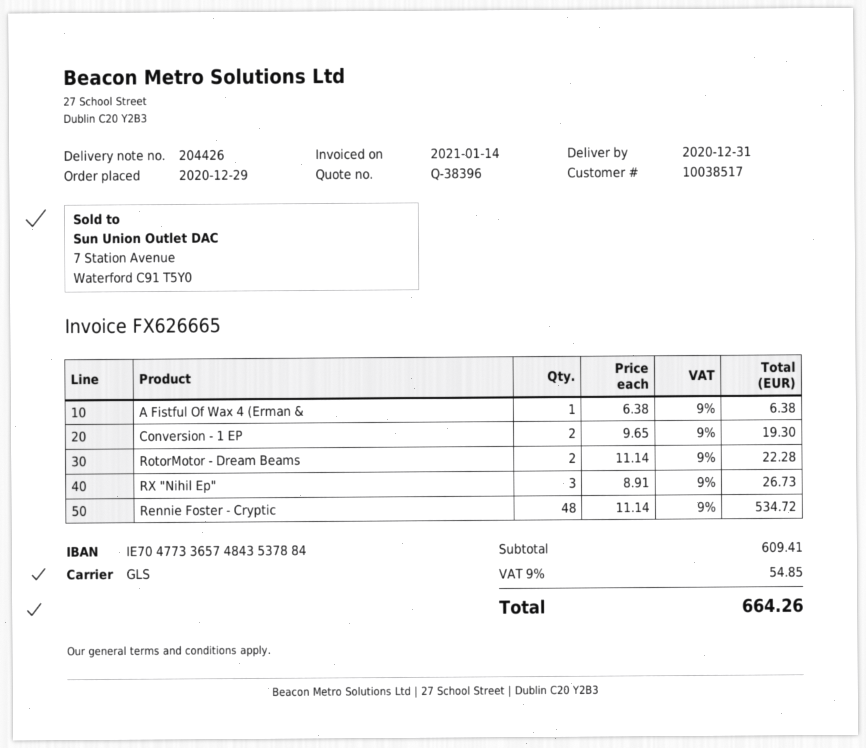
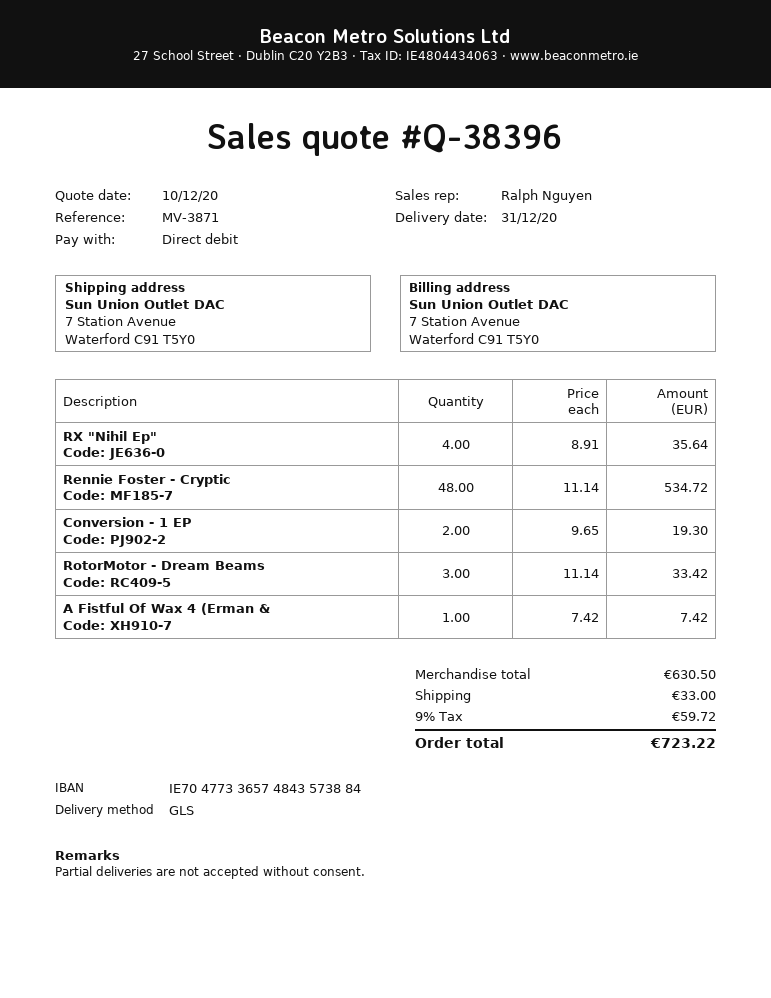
bank account: IE70477336574843537884 -> IE70477336574843573884
A Fistful Of Wax 4 (Erman &: 1 x 6.38 = 6.38 -> 1 x 7.42 = 7.42
RotorMotor - Dream Beams: 2 x 11.14 = 22.28 -> 3 x 11.14 = 33.42
RX "Nihil Ep": 3 x 8.91 = 26.73 -> 4 x 8.91 = 35.64
subtotal: 609.41 -> 630.50
shipping: none -> 33.00
tax: 9% = 54.85 -> 9% = 59.72
total: 664.26 -> 723.22

